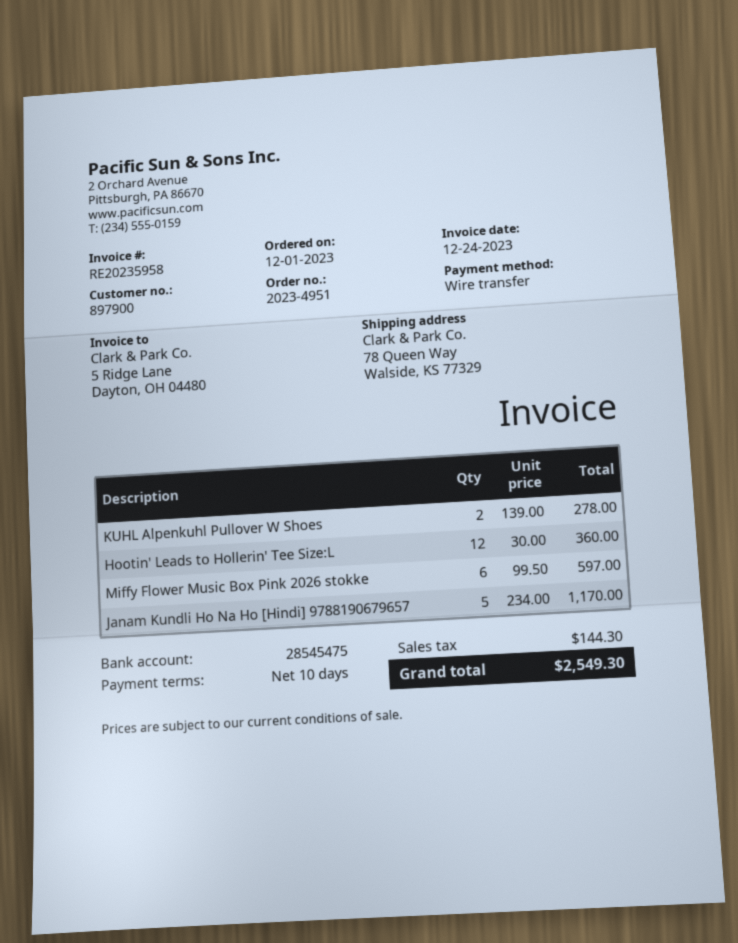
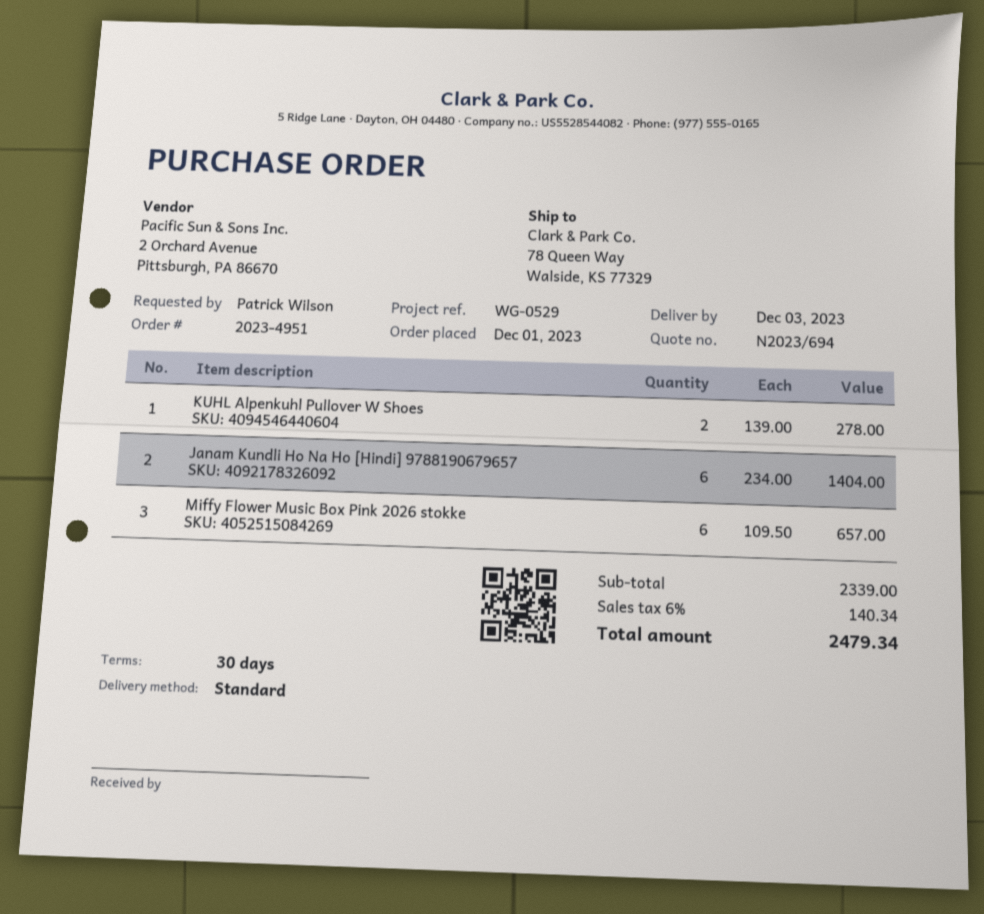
payment terms: 10 days -> 30 days
Hootin' Leads to Hollerin' Tee Size:L: 12 x 30.00 = 360.00 -> none
Miffy Flower Music Box Pink 2026 stokke: 6 x 99.50 = 597.00 -> 6 x 109.50 = 657.00
Janam Kundli Ho Na Ho [Hindi] 9788190679657: 5 x 234.00 = 1170.00 -> 6 x 234.00 = 1404.00
tax: 144.30 -> 140.34
total: 2549.30 -> 2479.34

